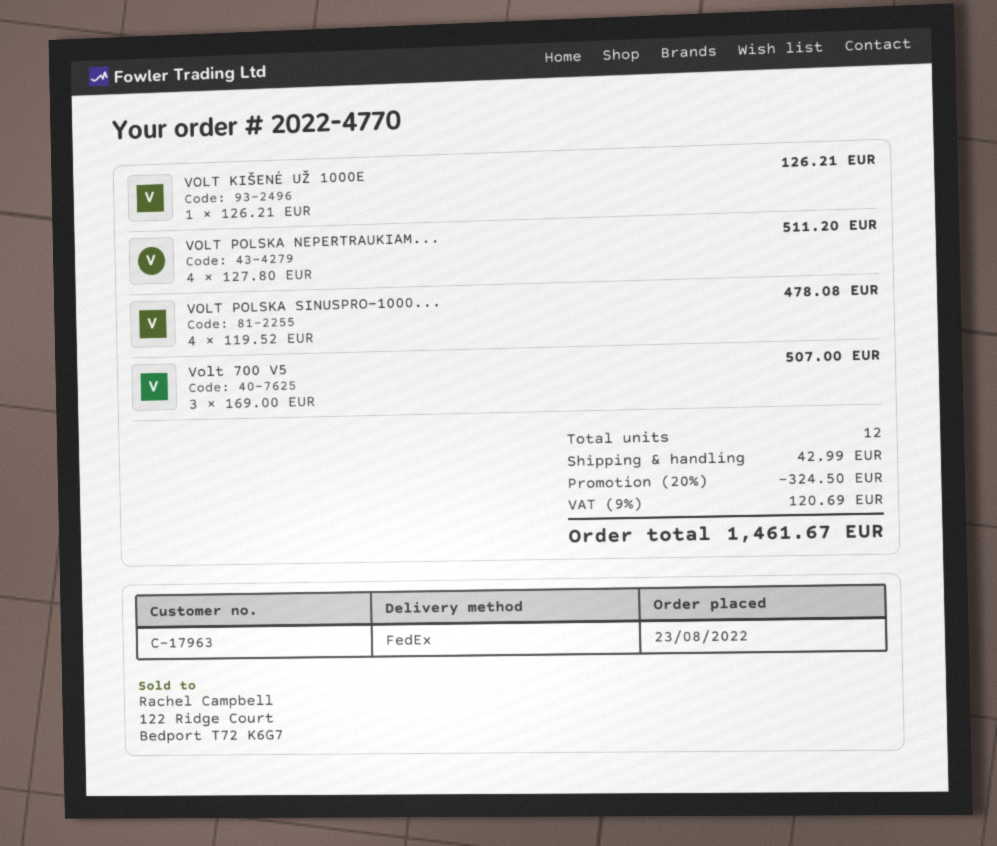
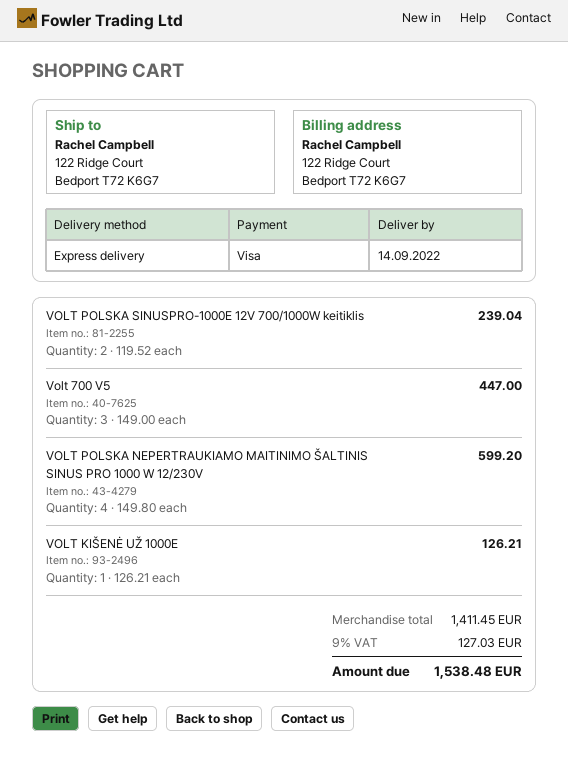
shipping method: FedEx -> express
VOLT POLSKA NEPERTRAUKIAM...: 4 x 127.80 = 511.20 -> 4 x 149.80 = 599.20
VOLT POLSKA SINUSPRO-1000...: 4 x 119.52 = 478.08 -> 2 x 119.52 = 239.04
Volt 700 V5: 3 x 169.00 = 507.00 -> 3 x 149.00 = 447.00
discount: 20% = 324.50 -> none
shipping: 42.99 -> none
tax: 9% = 120.69 -> 9% = 127.03
total: 1461.67 -> 1538.48

